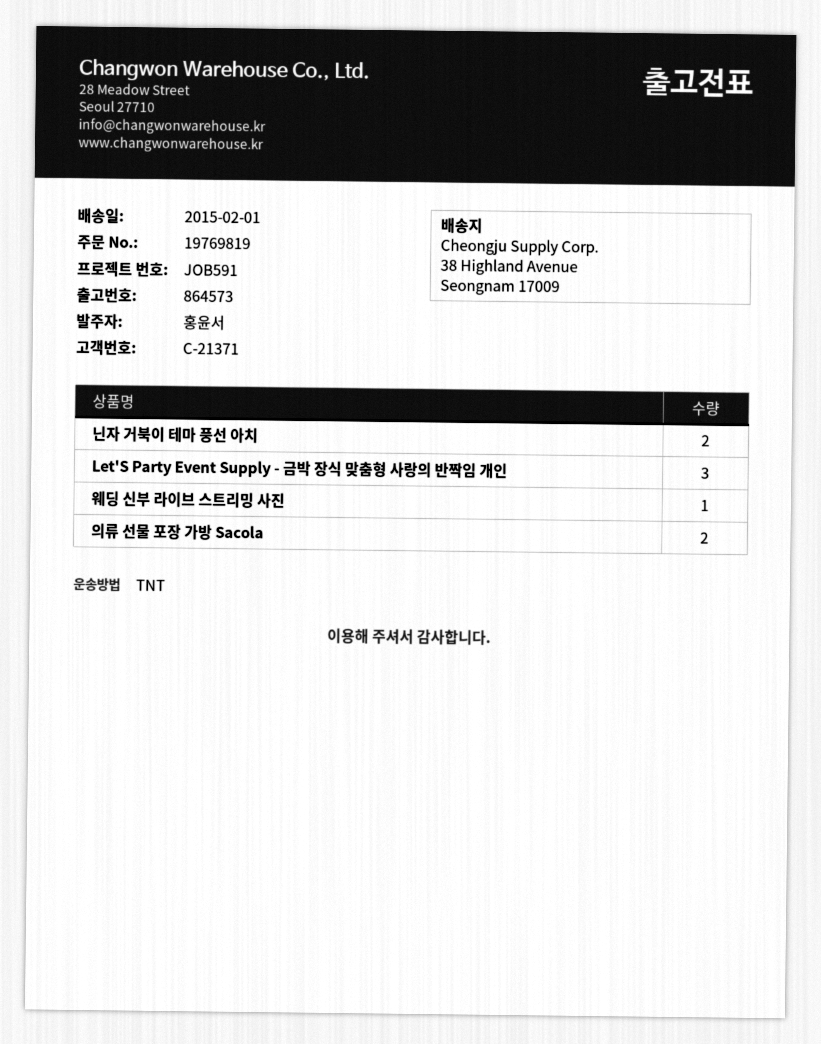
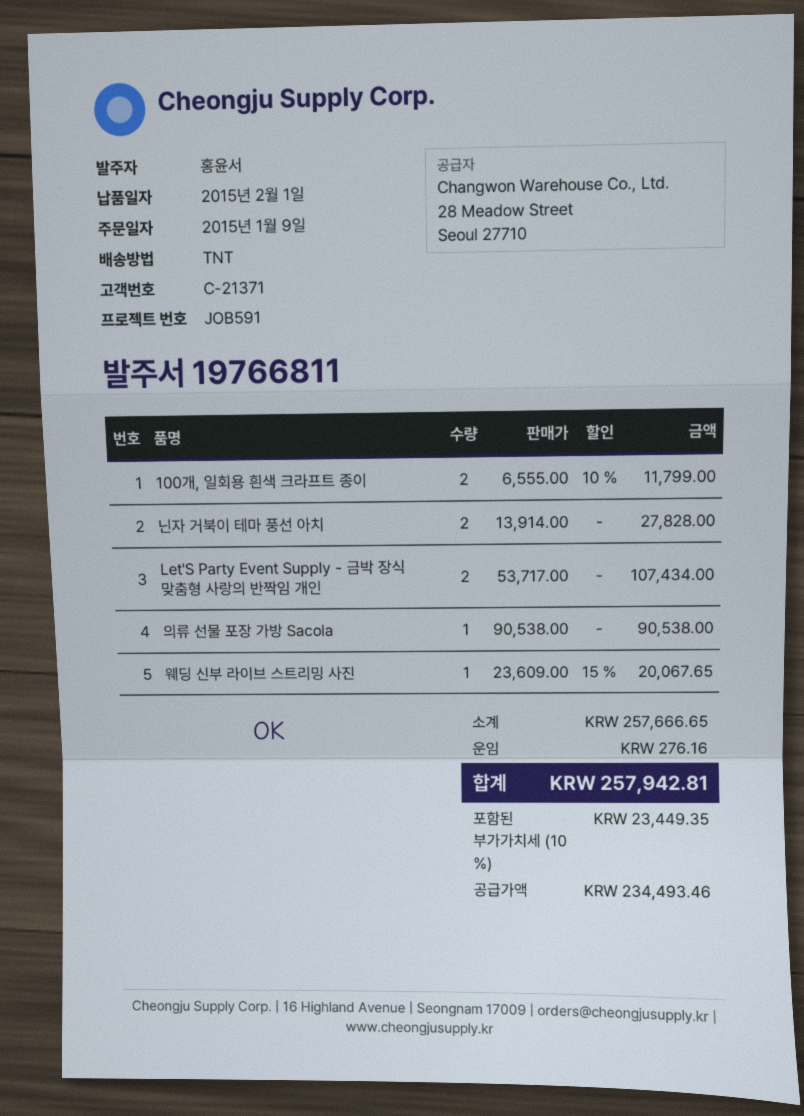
order number: 19769819 -> 19766811
Let'S Party Event Supply - 금박 장식 맞춤형 사랑의 반짝임 개인: 3 -> 2
의류 선물 포장 가방 Sacola: 2 -> 1
100개, 일회용 흰색 크라프트 종이: none -> 2

